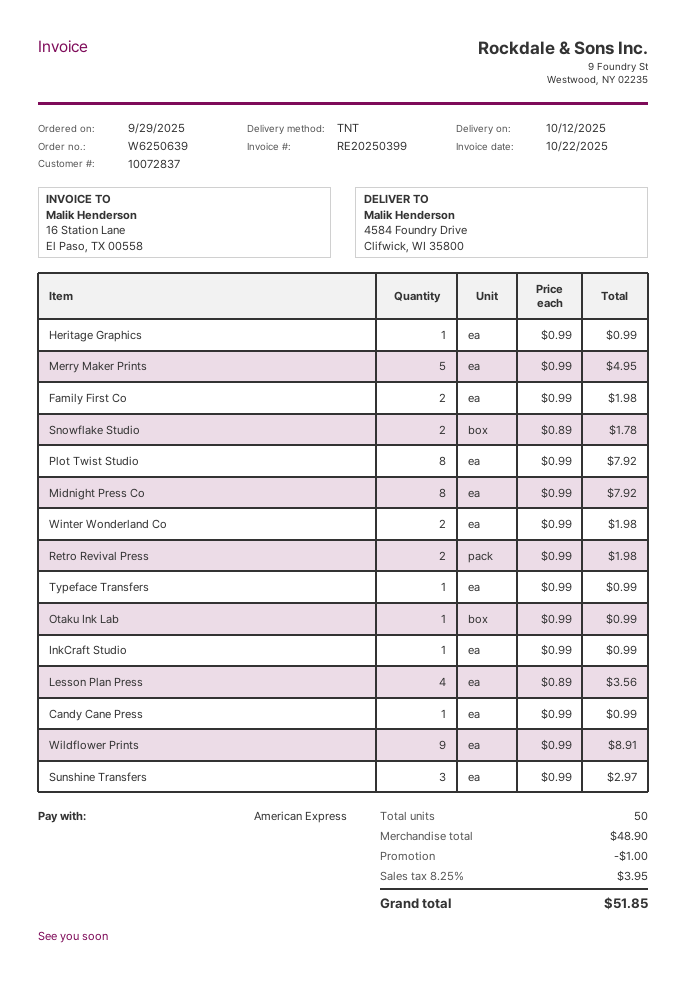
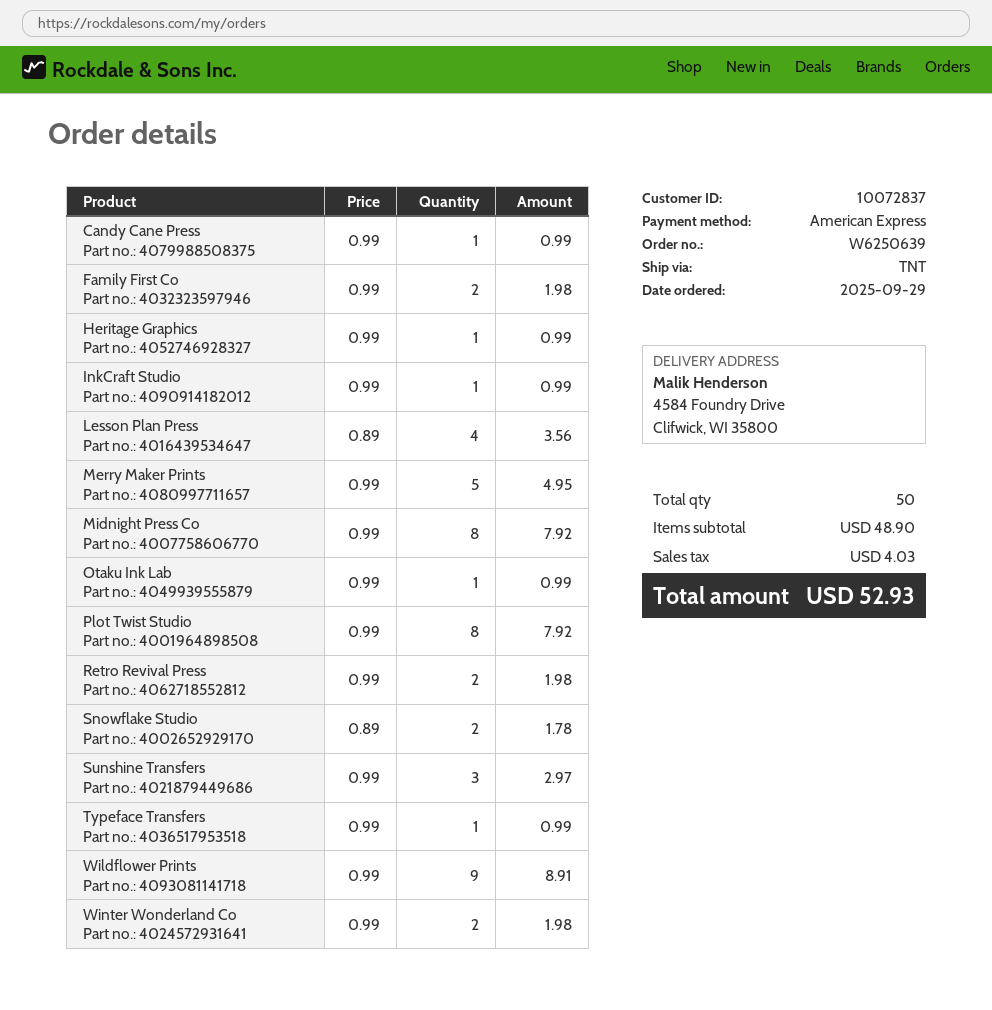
discount: 1.00 -> none
tax: 3.95 -> 4.03
total: 51.85 -> 52.93

